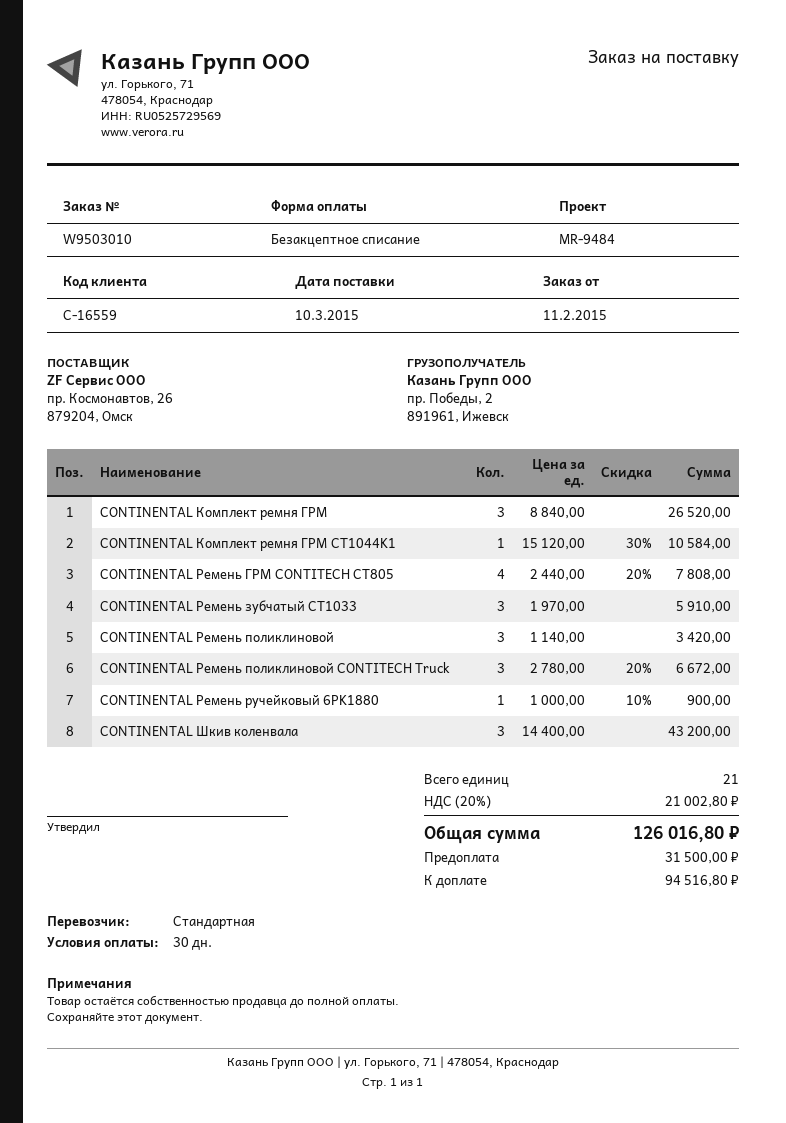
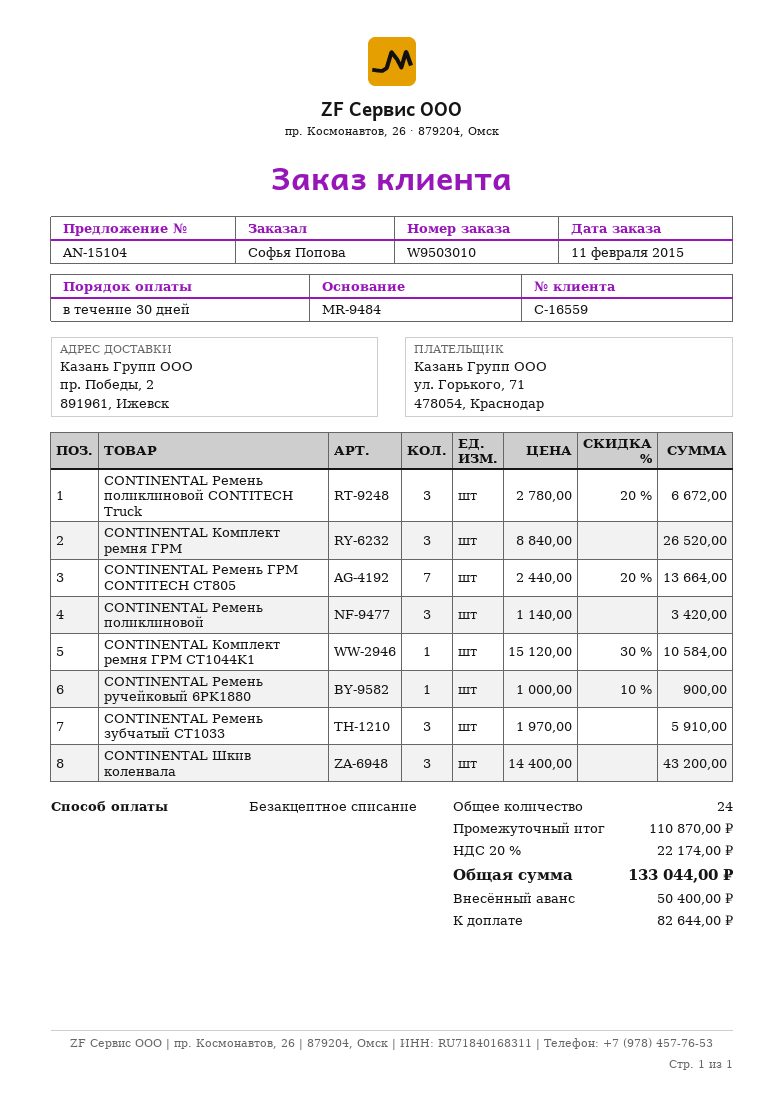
CONTINENTAL Ремень ГРМ CONTITECH CT805: 4 x 2440.00 - 20% = 7808.00 -> 7 x 2440.00 - 20% = 13664.00
total quantity: 21 -> 24
tax: 20% = 21002.80 -> 20% = 22174.00
total: 126016.80 -> 133044.00
deposit: 31500.00 -> 50400.00
balance: 94516.80 -> 82644.00

